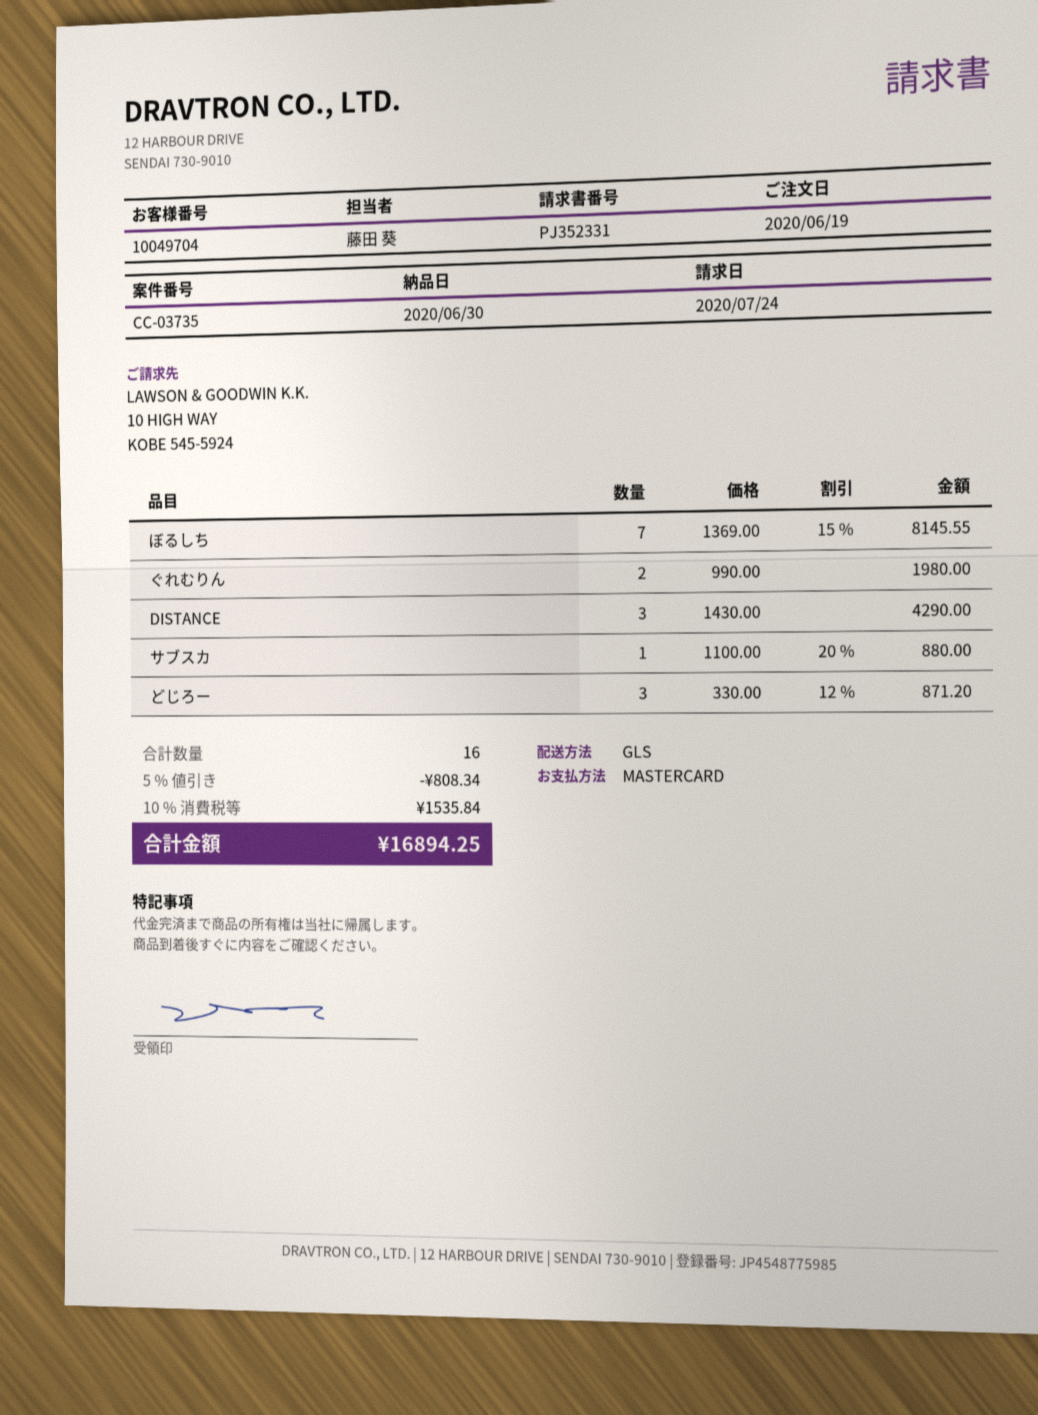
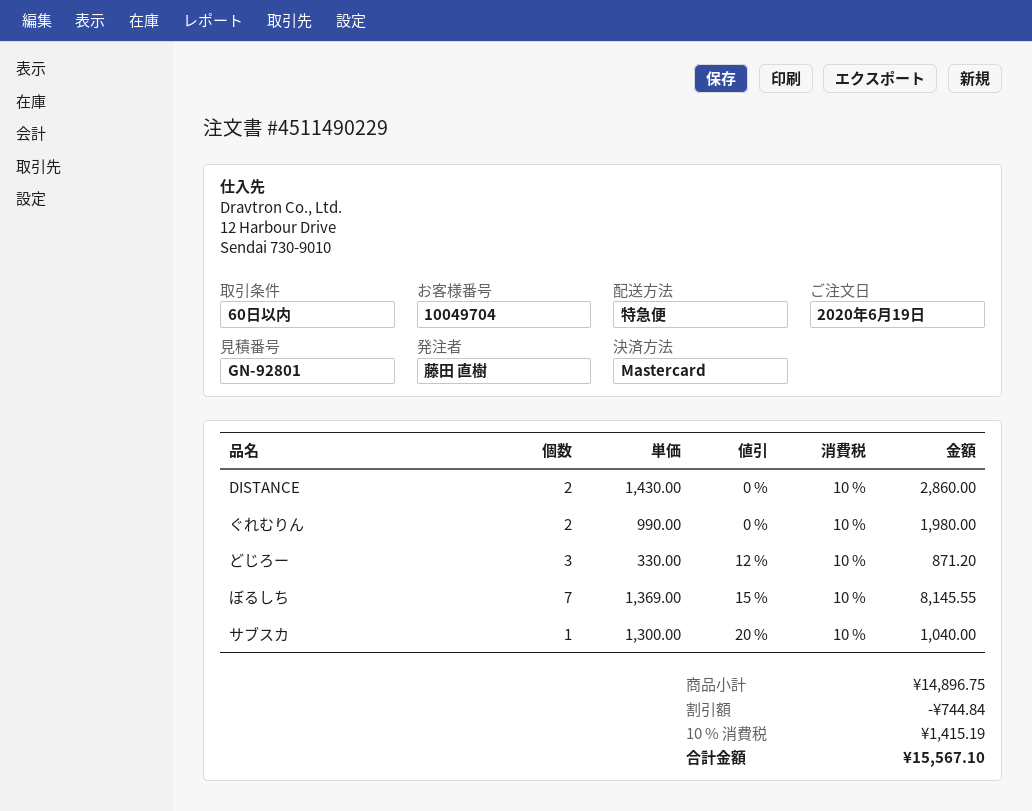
shipping method: GLS -> express
DISTANCE: 3 x 1430.00 = 4290.00 -> 2 x 1430.00 = 2860.00
サブスカ: 1 x 1100.00 - 20% = 880.00 -> 1 x 1300.00 - 20% = 1040.00
discount: 808.34 -> 744.84
tax: 10% = 1535.84 -> 10% = 1415.19
total: 16894.25 -> 15567.10

